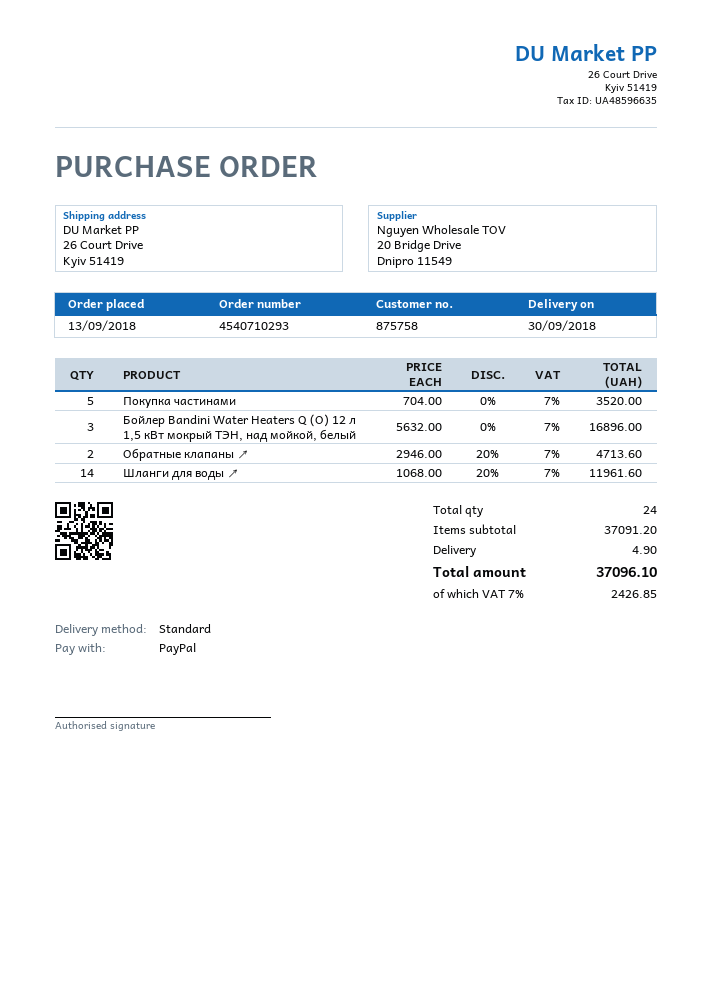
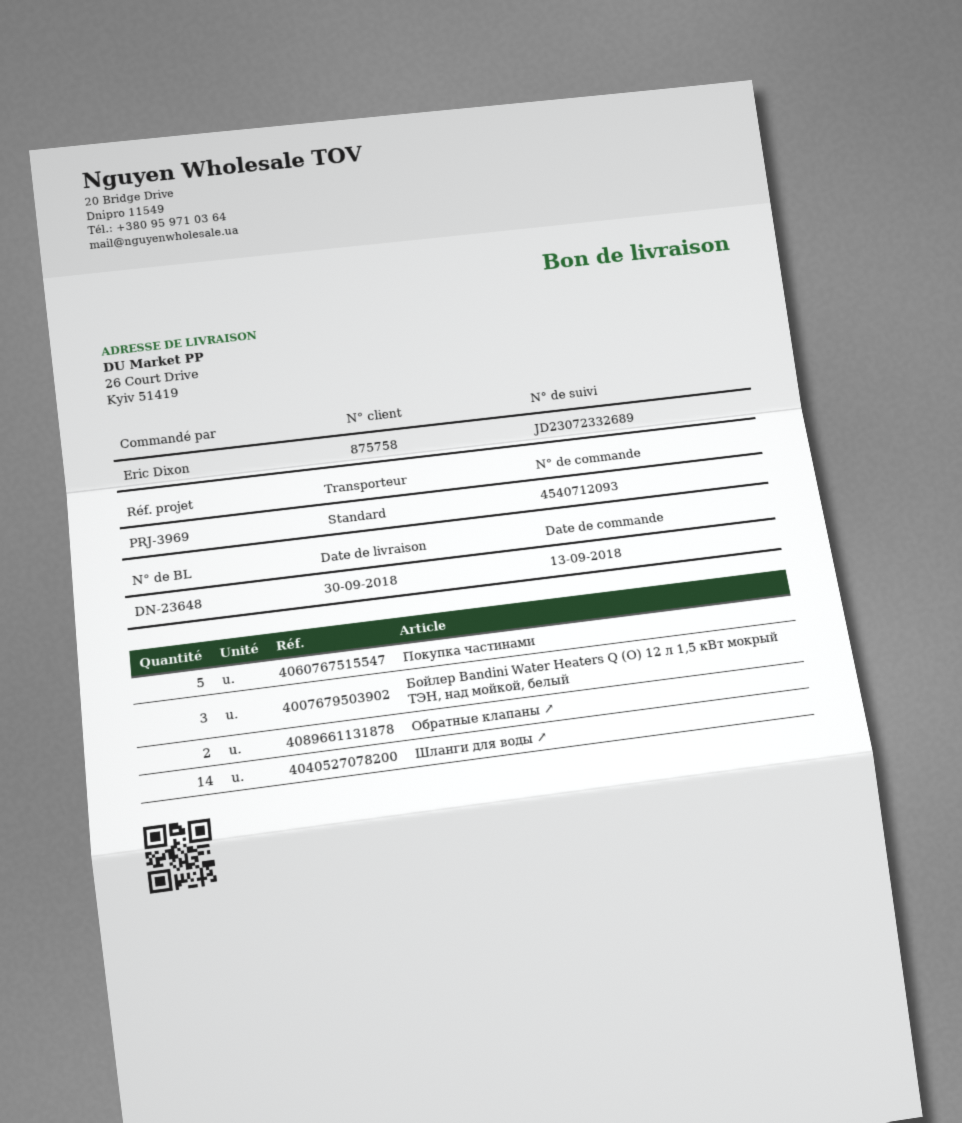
order number: 4540710293 -> 4540712093

